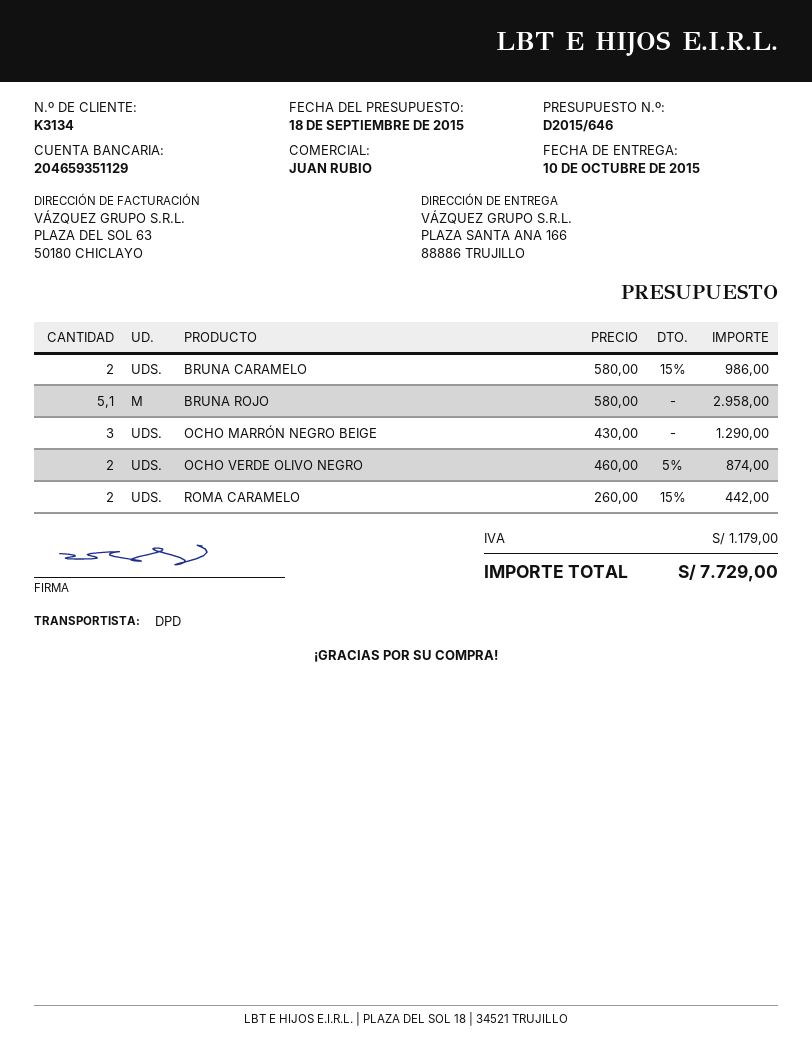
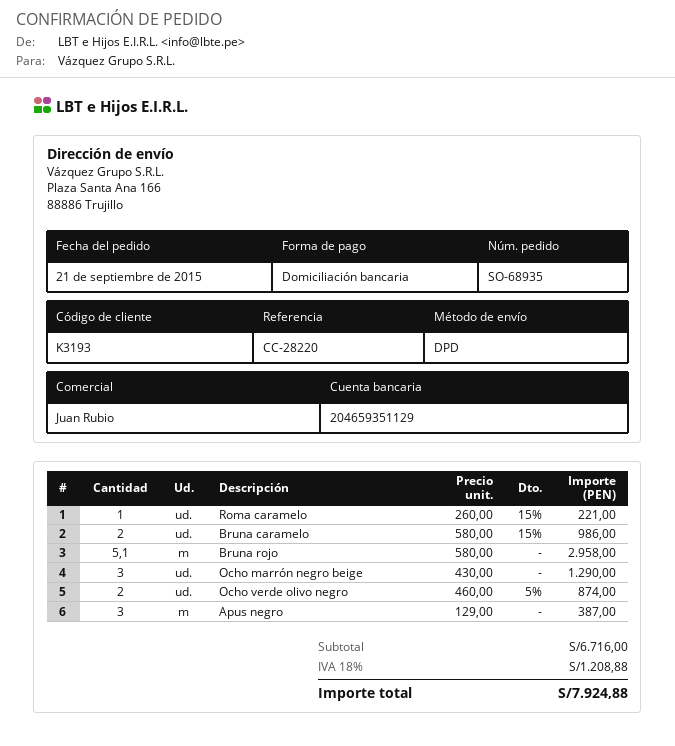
customer number: K3134 -> K3193
ROMA CARAMELO: 2 x 260.00 - 15% = 442.00 -> 1 x 260.00 - 15% = 221.00
Apus negro: none -> 3 x 129.00 = 387.00
tax: 1179.00 -> 1208.88
total: 7729.00 -> 7924.88

